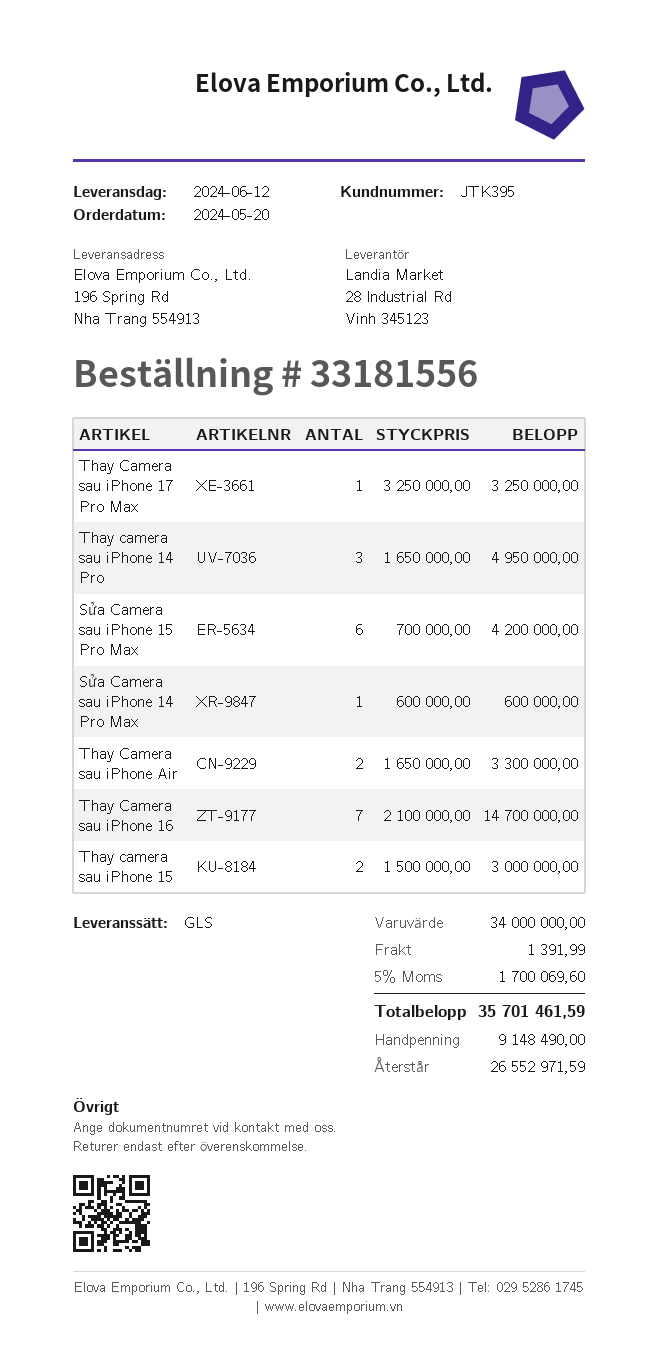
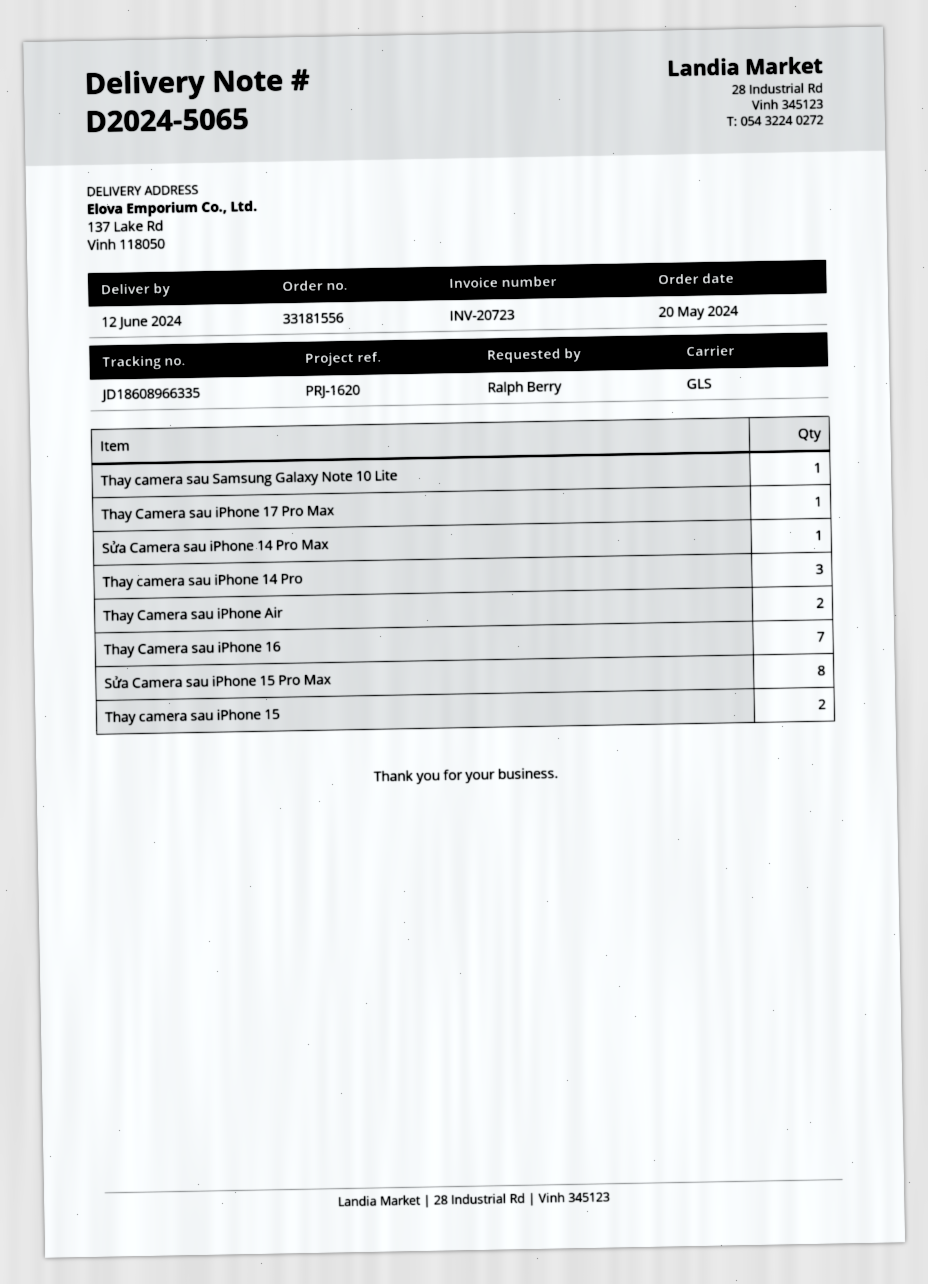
ship to: 196 Spring Rd, Nha Trang 554913 -> 137 Lake Rd, Vinh 118050
Sửa Camera sau iPhone 15 Pro Max: 6 -> 8
Thay camera sau Samsung Galaxy Note 10 Lite: none -> 1

